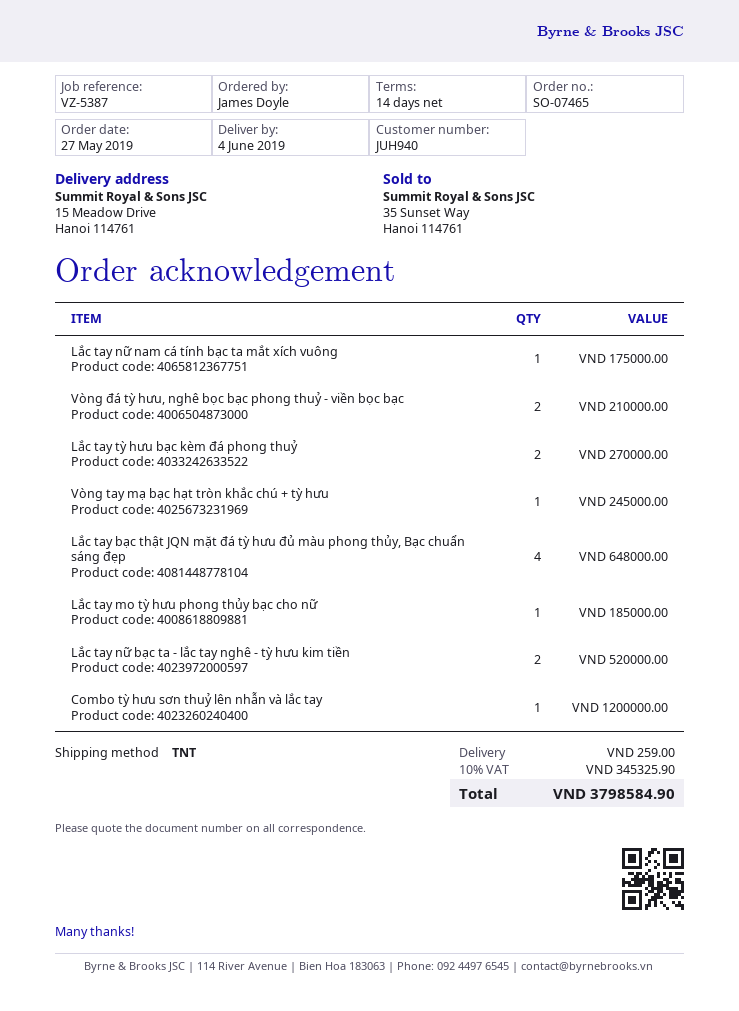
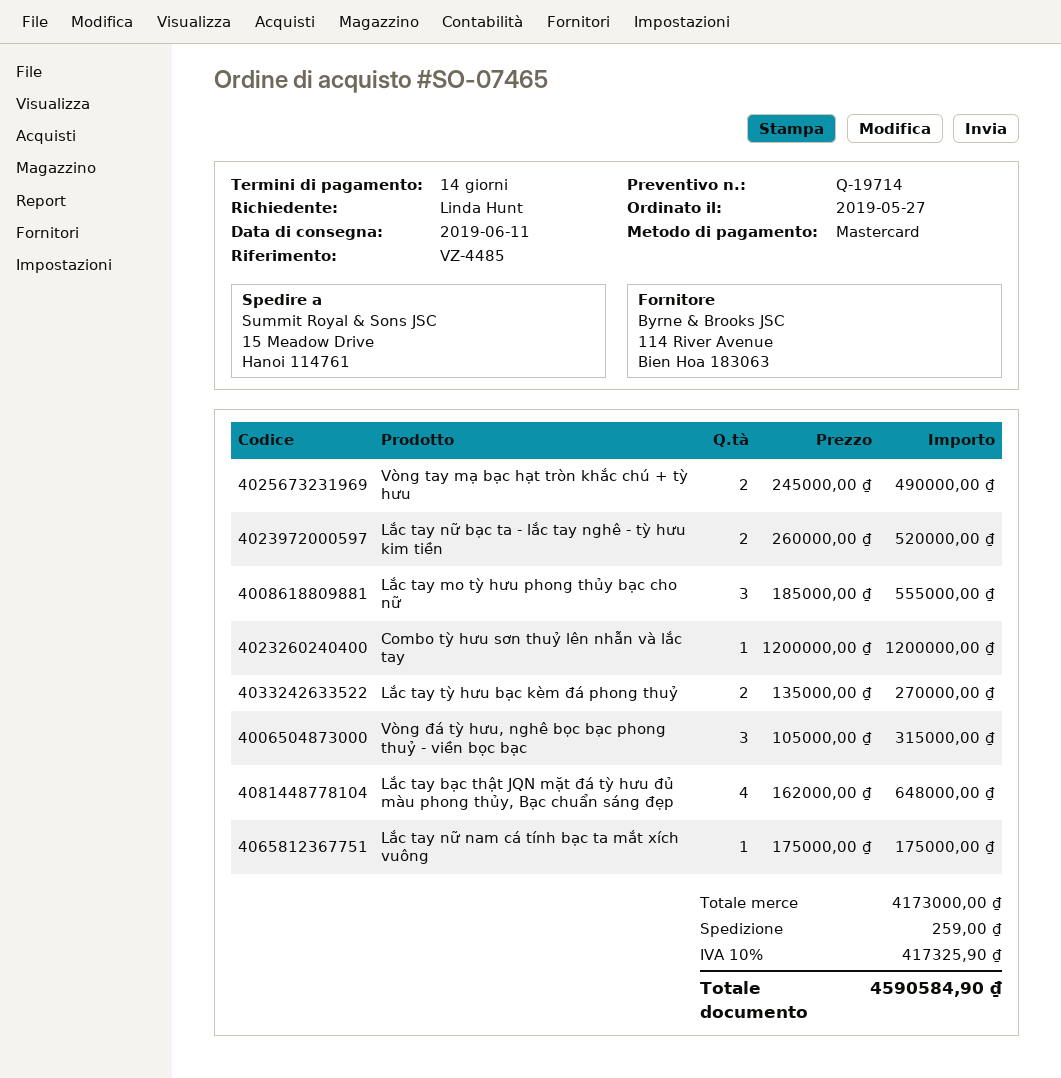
delivery date: 2019-06-04 -> 2019-06-11
reference: VZ-5387 -> VZ-4485
ordered by: James Doyle -> Linda Hunt
Vòng đá tỳ hưu, nghê bọc bạc phong thuỷ - viền bọc bạc: 2 for 210000.00 -> 3 for 315000.00
Vòng tay mạ bạc hạt tròn khắc chú + tỳ hưu: 1 for 245000.00 -> 2 for 490000.00
Lắc tay mo tỳ hưu phong thủy bạc cho nữ: 1 for 185000.00 -> 3 for 555000.00
tax: 10% = 345325.90 -> 10% = 417325.90
total: 3798584.90 -> 4590584.90

